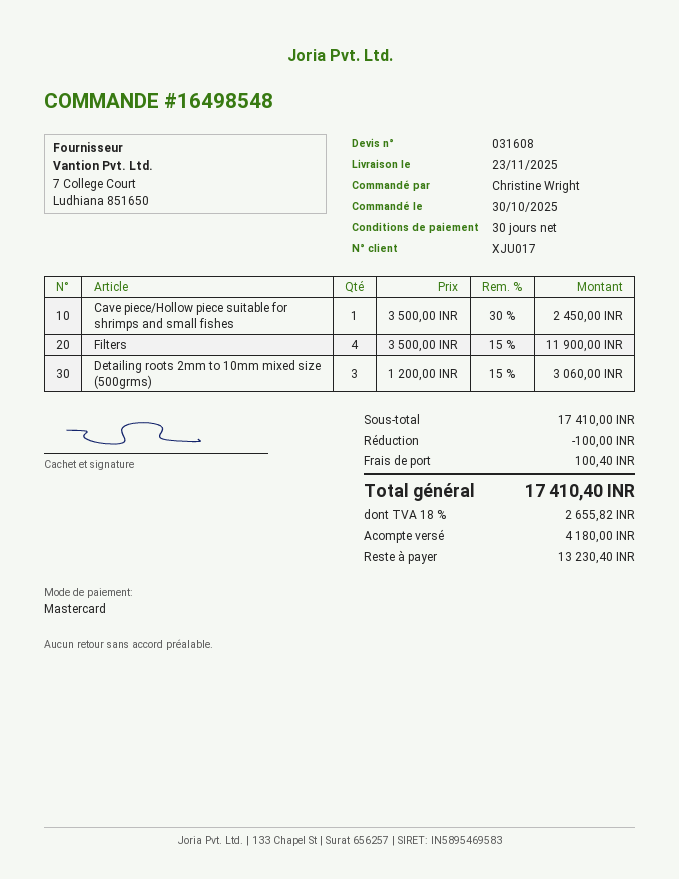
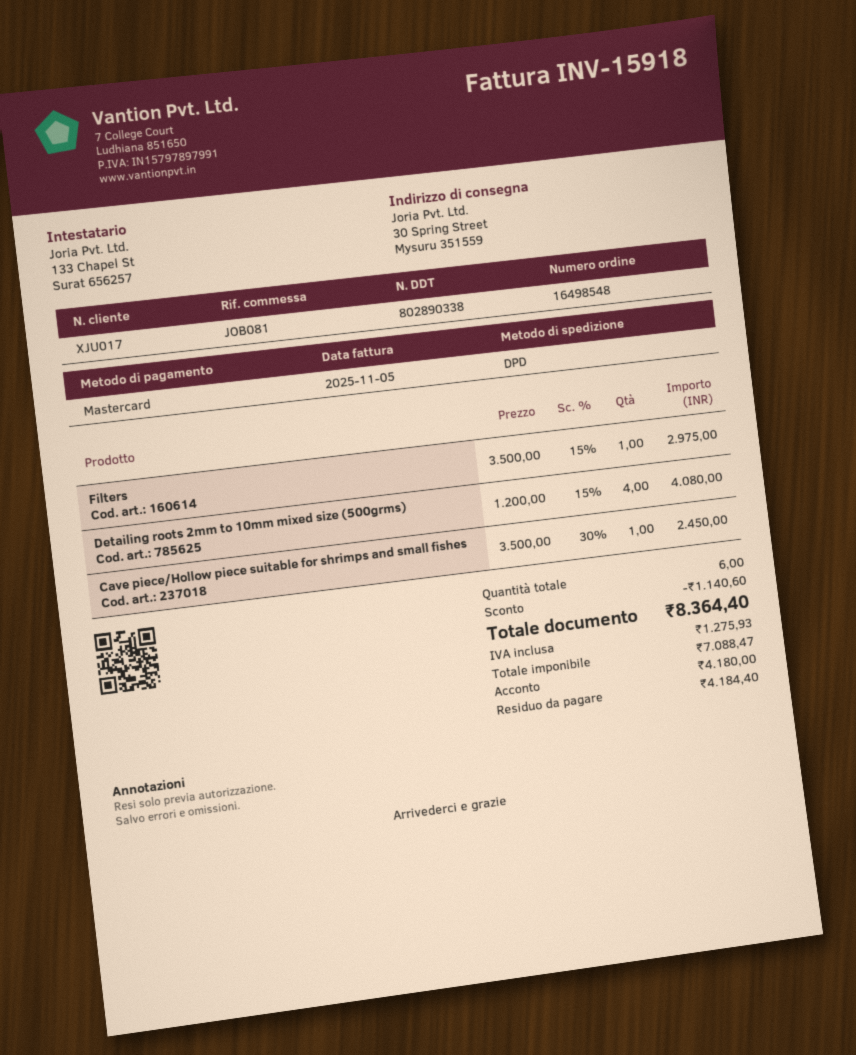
Filters: 4 x 3500.00 - 15% = 11900.00 -> 1 x 3500.00 - 15% = 2975.00
Detailing roots 2mm to 10mm mixed size (500grms): 3 x 1200.00 - 15% = 3060.00 -> 4 x 1200.00 - 15% = 4080.00
discount: 100.00 -> 1140.60
shipping: 100.40 -> none
tax: 2655.82 -> 1275.93
total: 17410.40 -> 8364.40
balance: 13230.40 -> 4184.40

